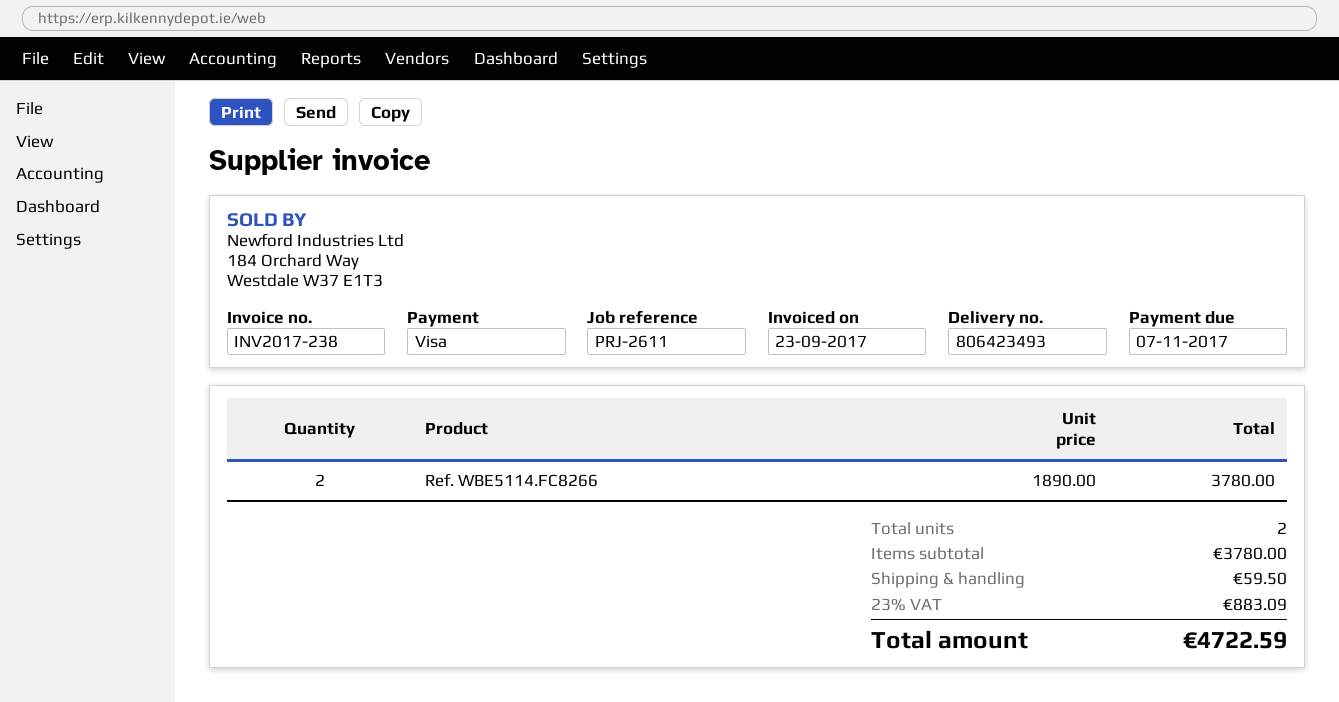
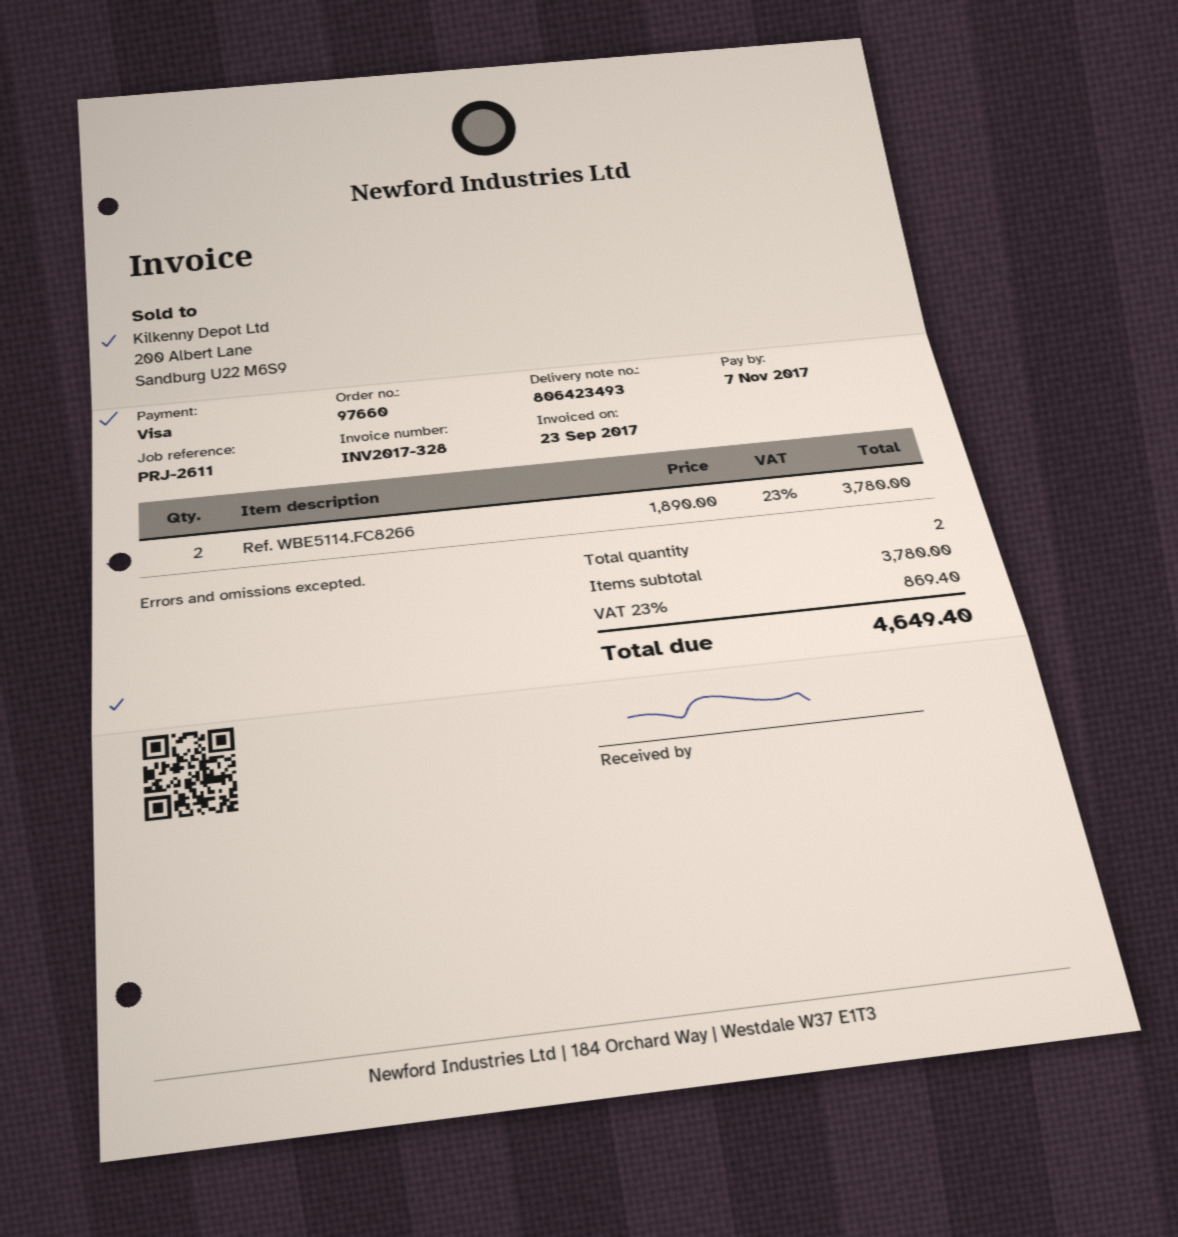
invoice number: INV2017-238 -> INV2017-328
shipping: 59.50 -> none
tax: 23% = 883.09 -> 23% = 869.40
total: 4722.59 -> 4649.40

